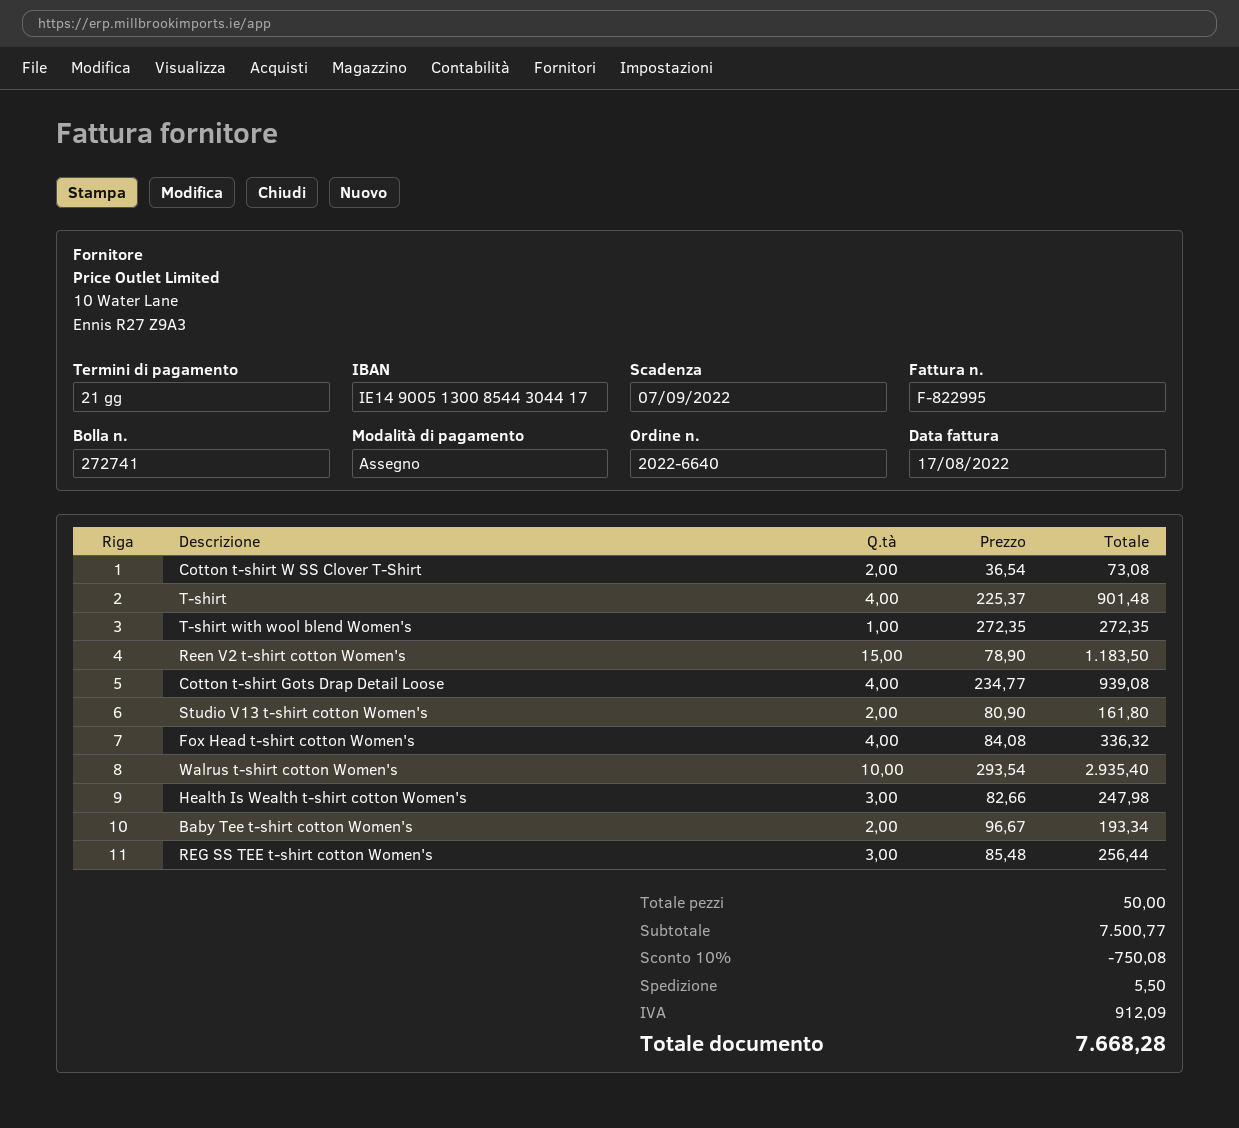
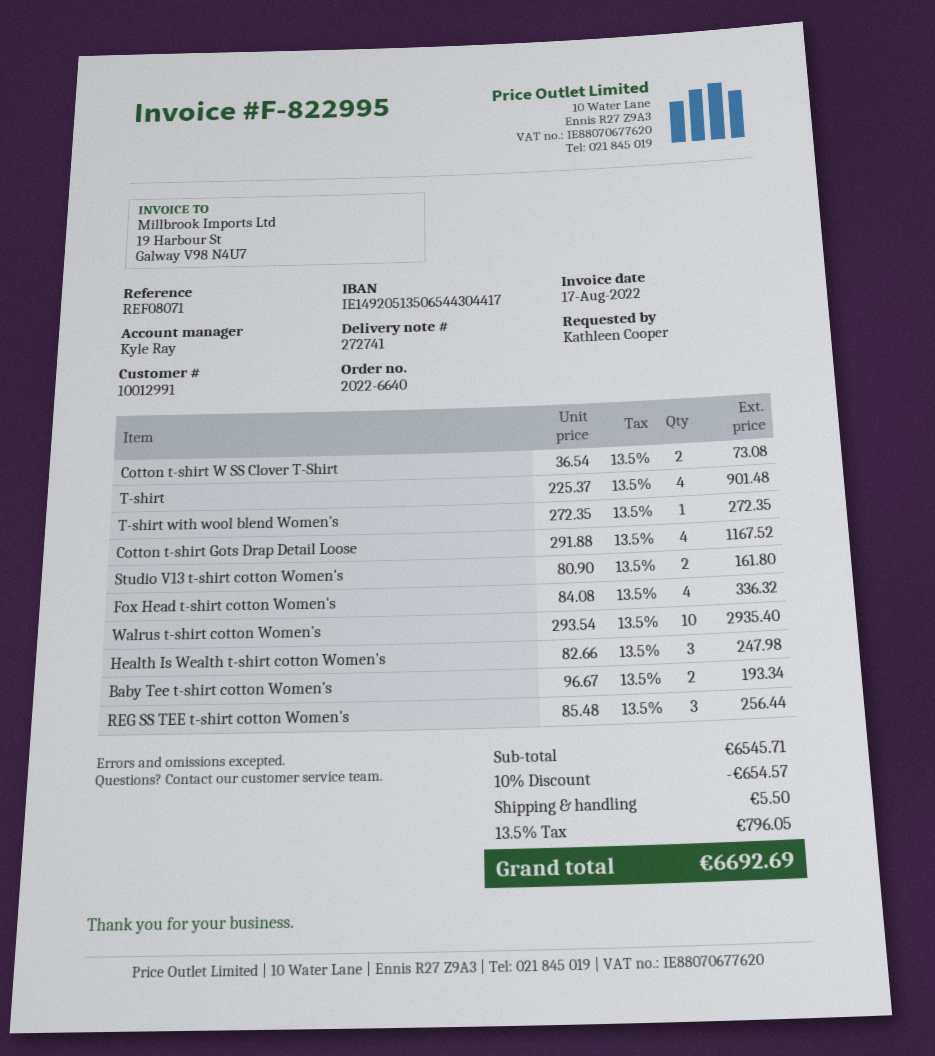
bank account: IE14900513008544304417 -> IE14920513506544304417
Reen V2 t-shirt cotton Women's: 15 x 78.90 = 1183.50 -> none
Cotton t-shirt Gots Drap Detail Loose: 4 x 234.77 = 939.08 -> 4 x 291.88 = 1167.52
subtotal: 7500.77 -> 6545.71
discount: 10% = 750.08 -> 10% = 654.57
tax: 912.09 -> 796.05
total: 7668.28 -> 6692.69

